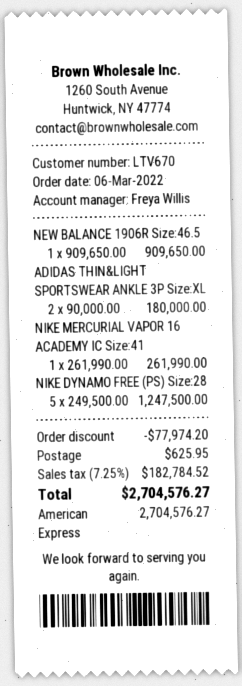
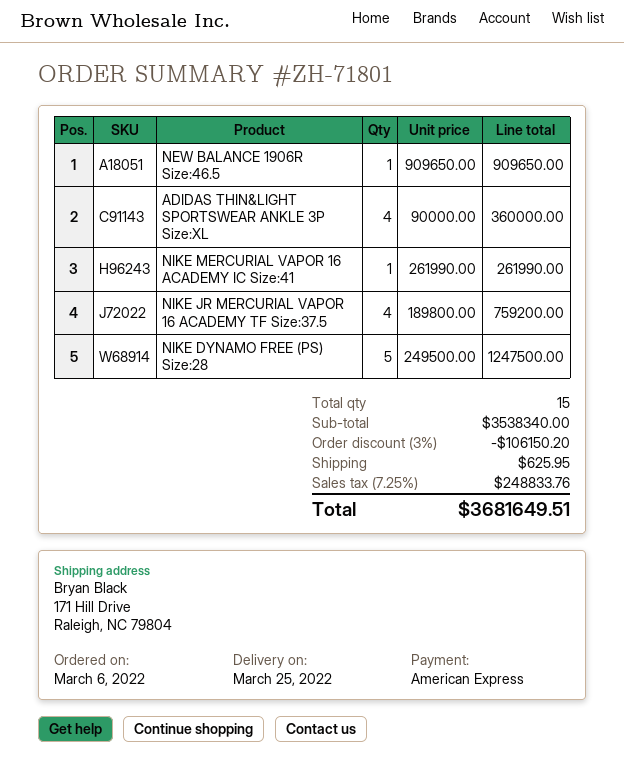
ADIDAS THIN&LIGHT SPORTSWEAR ANKLE 3P Size:XL: 2 x 90000.00 = 180000.00 -> 4 x 90000.00 = 360000.00
NIKE JR MERCURIAL VAPOR 16 ACADEMY TF Size:37.5: none -> 4 x 189800.00 = 759200.00
discount: 77974.20 -> 106150.20
tax: 7.25% = 182784.52 -> 7.25% = 248833.76
total: 2704576.27 -> 3681649.51

